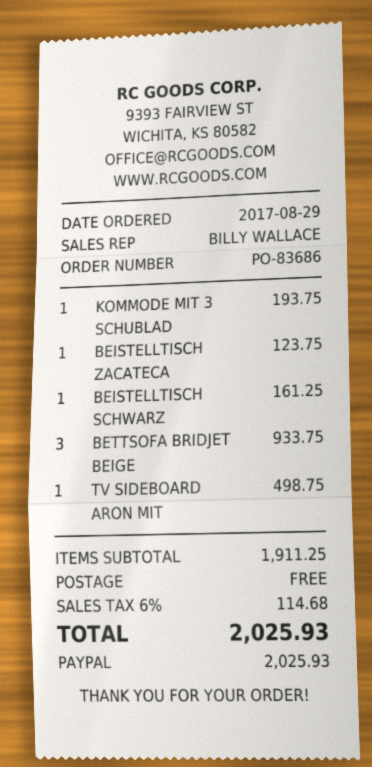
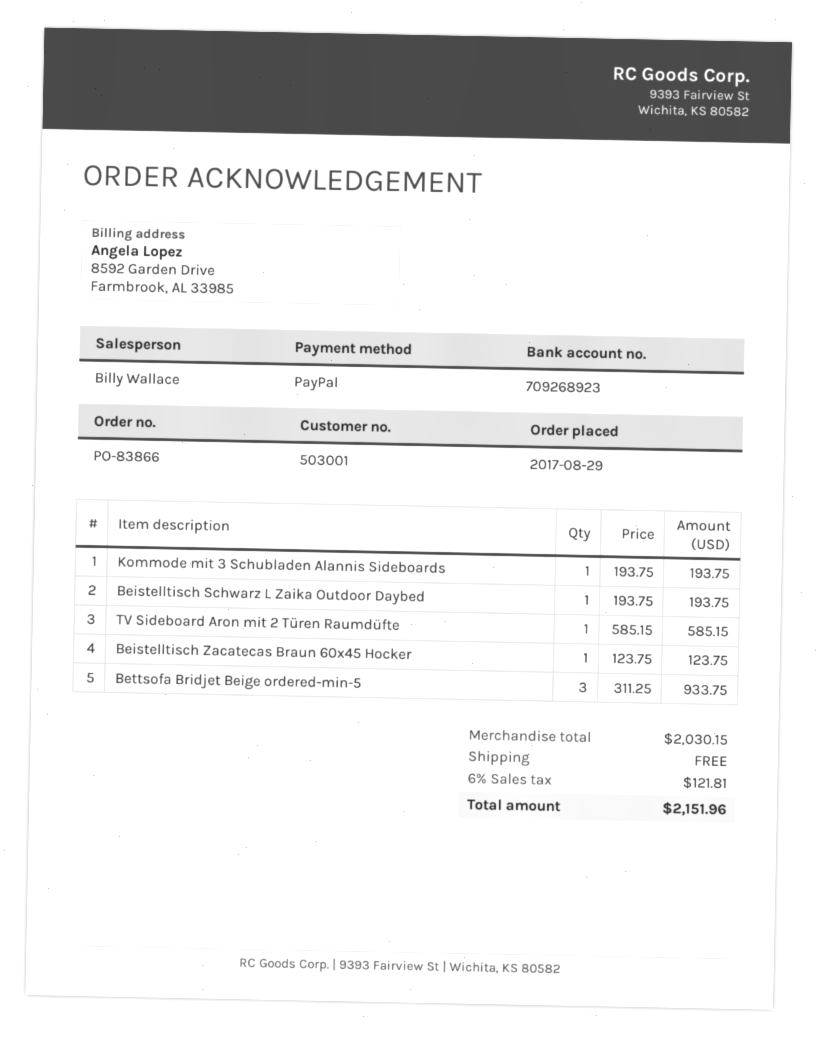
order number: PO-83686 -> PO-83866
BEISTELLTISCH SCHWARZ: 1 for 161.25 -> 1 for 193.75
TV SIDEBOARD ARON MIT: 1 for 498.75 -> 1 for 585.15
subtotal: 1911.25 -> 2030.15
tax: 6% = 114.68 -> 6% = 121.81
total: 2025.93 -> 2151.96

